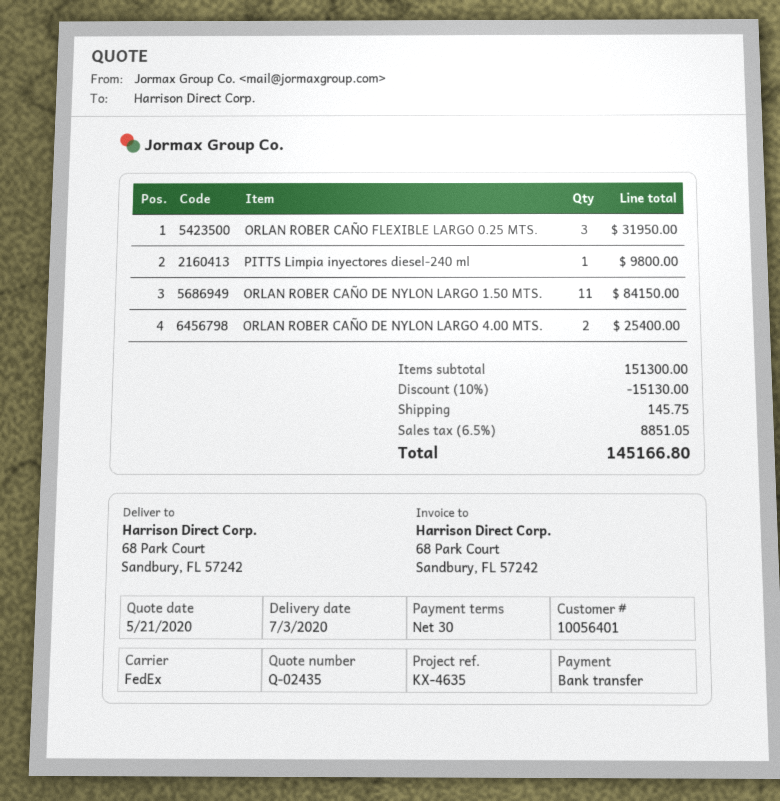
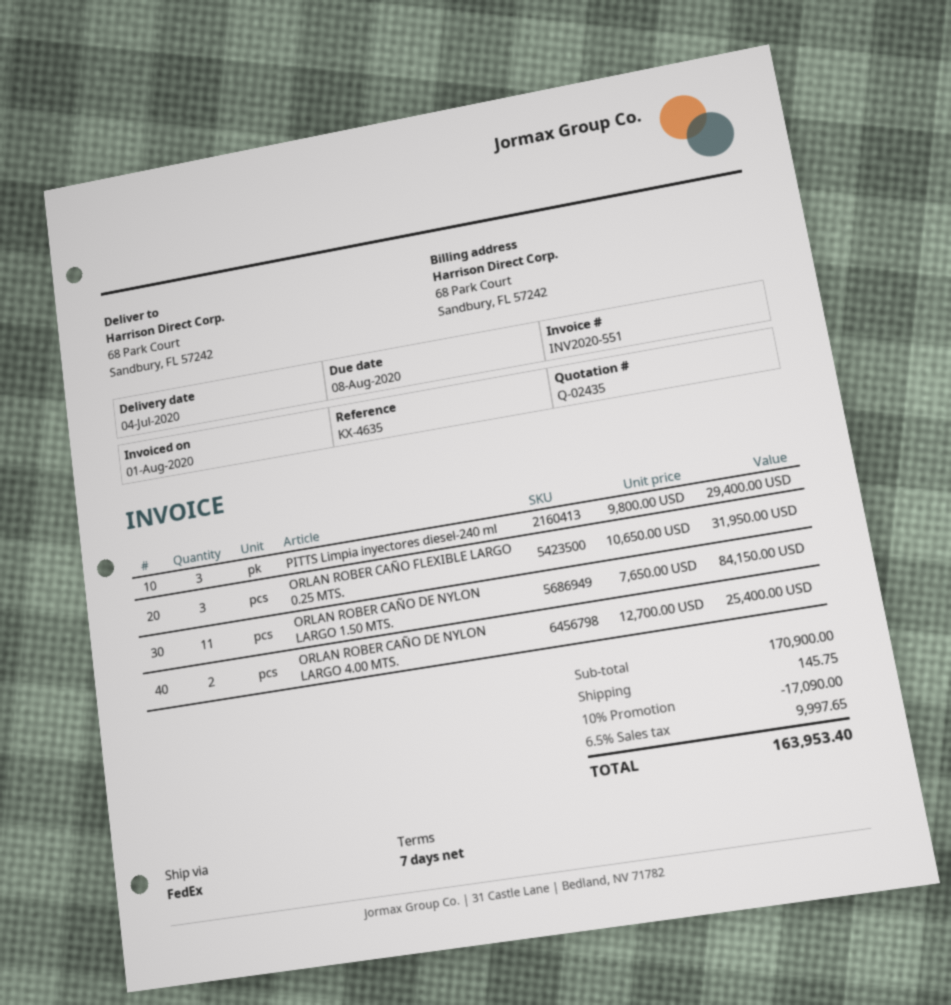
delivery date: 2020-07-03 -> 2020-07-04
payment terms: 30 days -> 7 days
PITTS Limpia inyectores diesel-240 ml: 1 for 9800.00 -> 3 for 29400.00
subtotal: 151300.00 -> 170900.00
discount: 10% = 15130.00 -> 10% = 17090.00
tax: 6.5% = 8851.05 -> 6.5% = 9997.65
total: 145166.80 -> 163953.40

